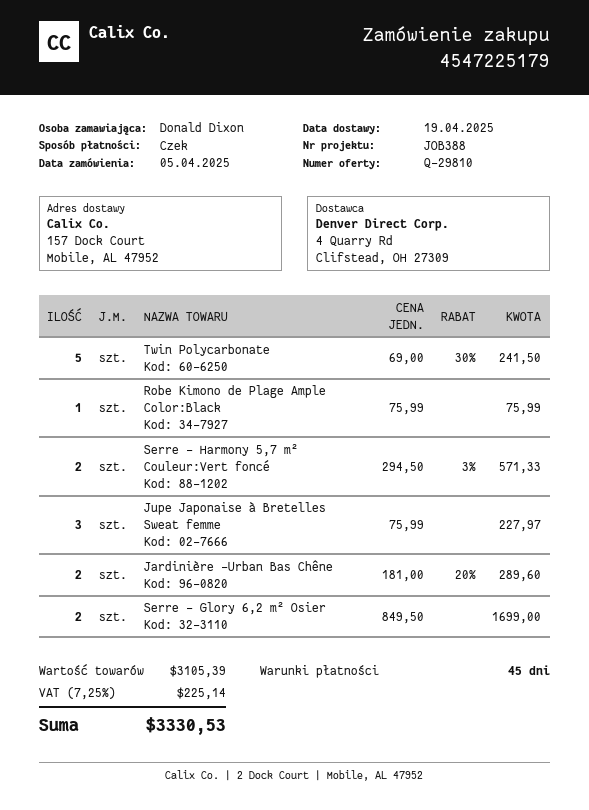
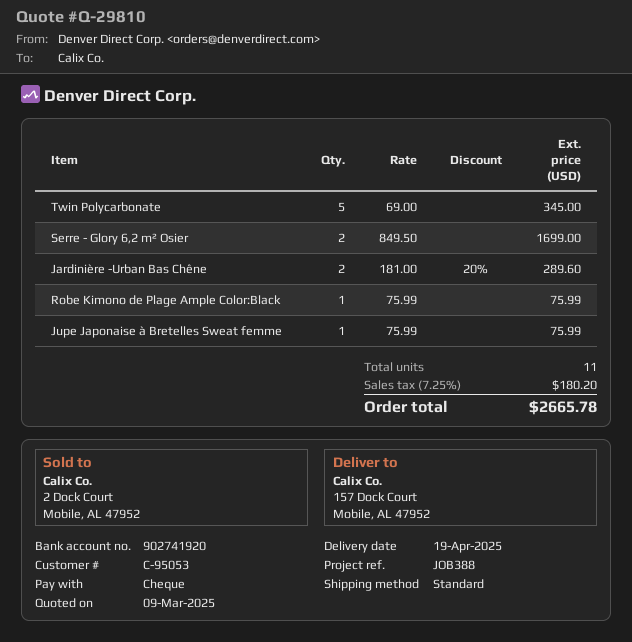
Twin Polycarbonate: 5 x 69.00 - 30% = 241.50 -> 5 x 69.00 = 345.00
Serre - Harmony 5,7 m² Couleur:Vert foncé: 2 x 294.50 - 3% = 571.33 -> none
Jupe Japonaise à Bretelles Sweat femme: 3 x 75.99 = 227.97 -> 1 x 75.99 = 75.99
tax: 7.25% = 225.14 -> 7.25% = 180.20
total: 3330.53 -> 2665.78

